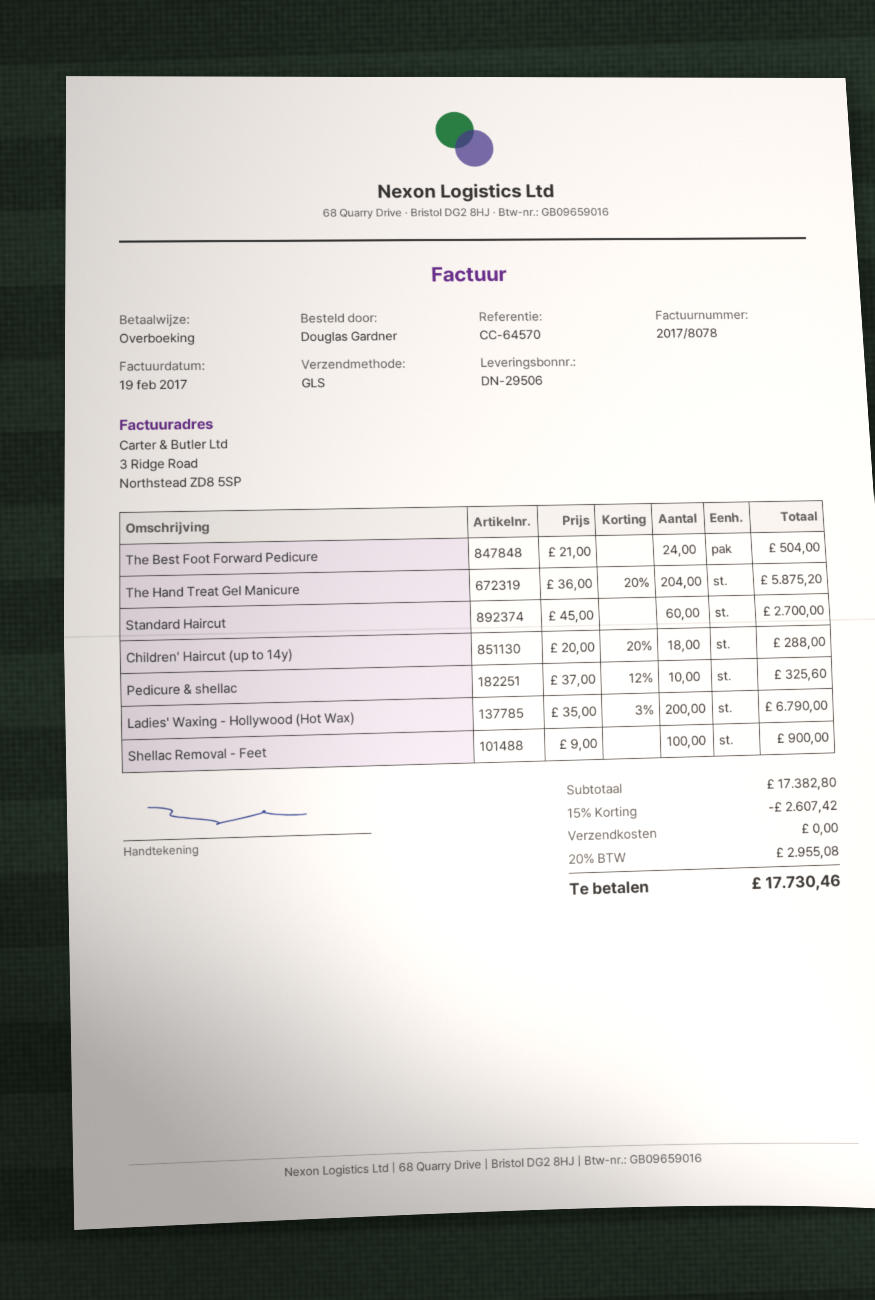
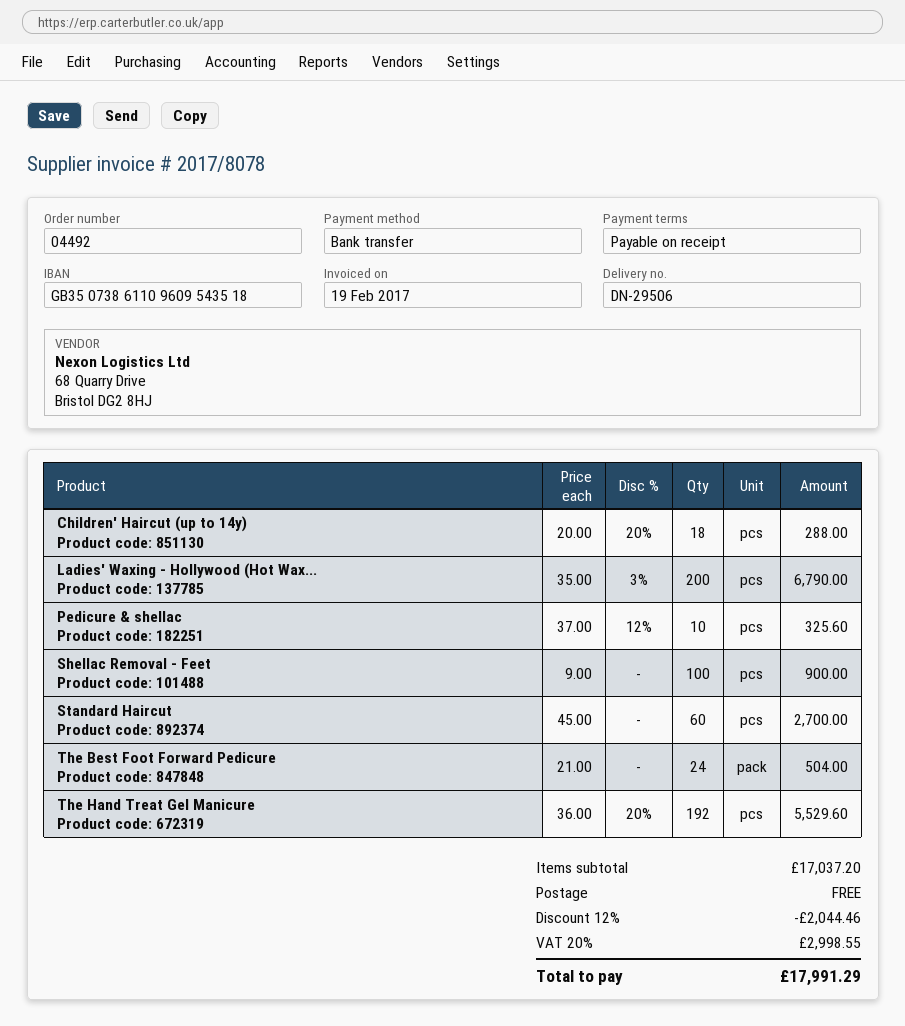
The Hand Treat Gel Manicure: 204 x 36.00 - 20% = 5875.20 -> 192 x 36.00 - 20% = 5529.60
subtotal: 17382.80 -> 17037.20
discount: 15% = 2607.42 -> 12% = 2044.46
tax: 20% = 2955.08 -> 20% = 2998.55
total: 17730.46 -> 17991.29

